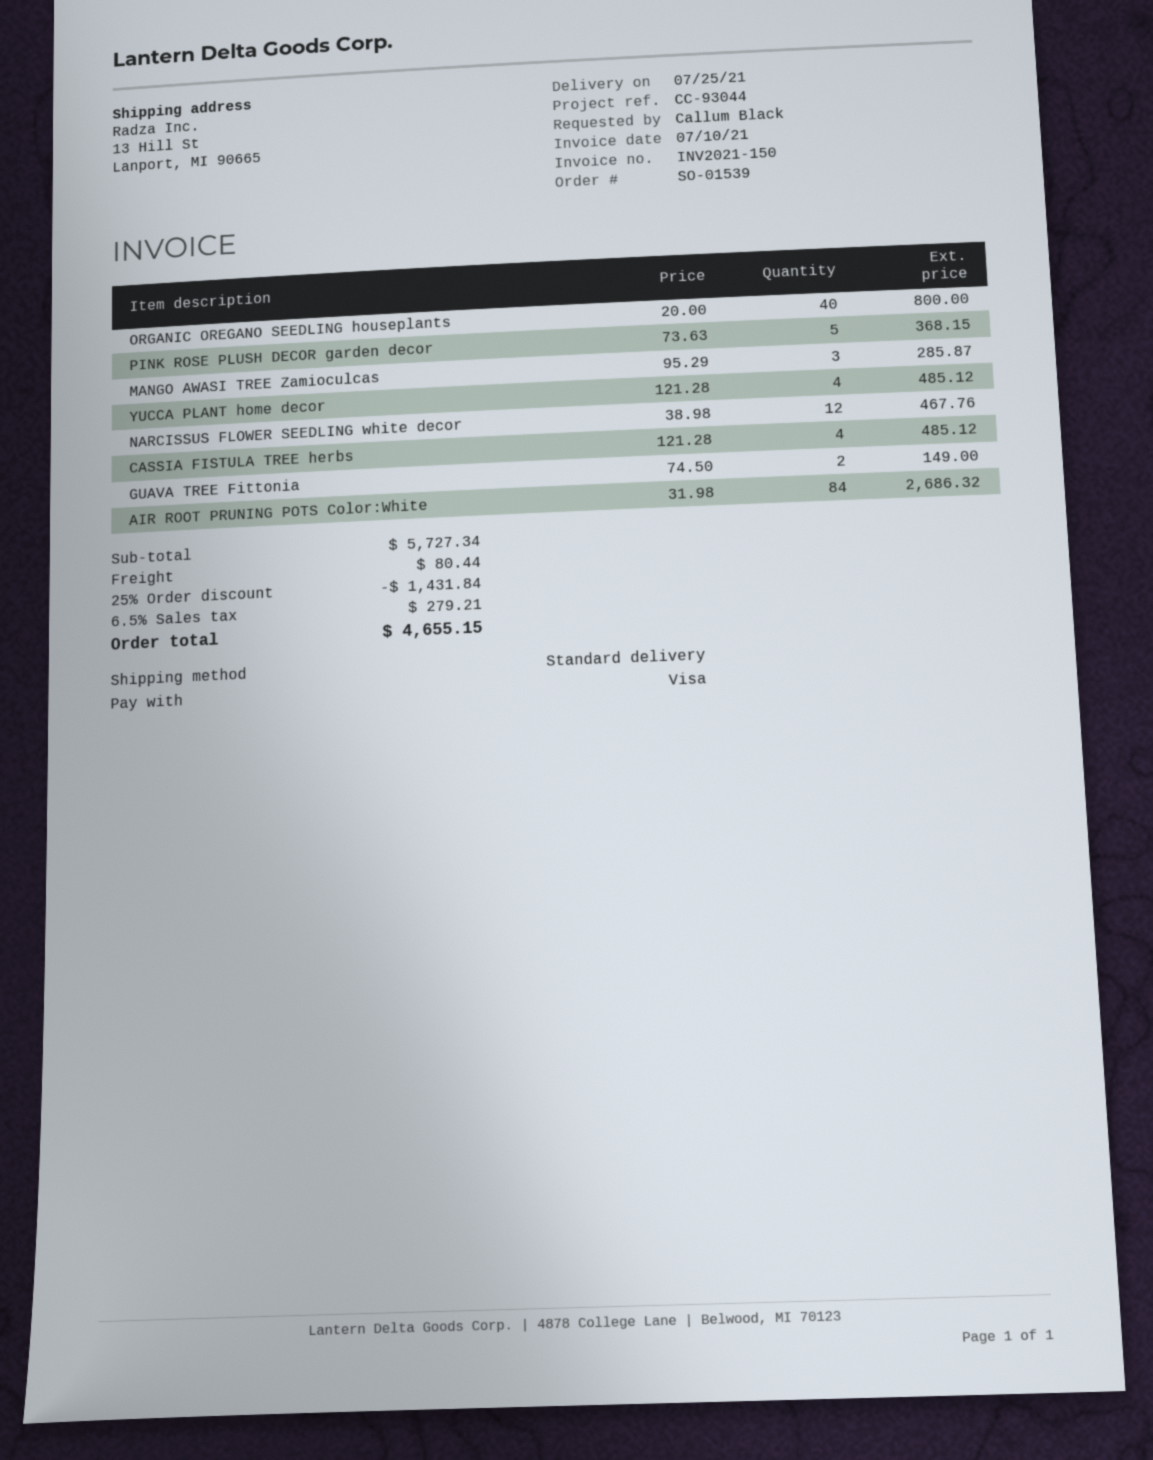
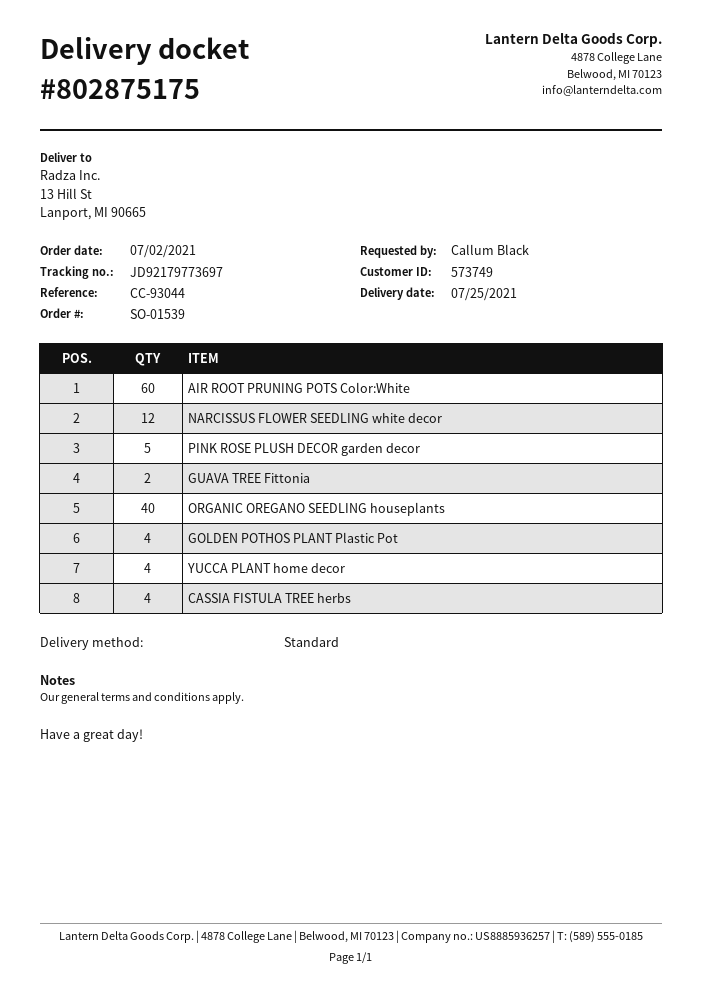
MANGO AWASI TREE Zamioculcas: 3 -> none
AIR ROOT PRUNING POTS Color:White: 84 -> 60
GOLDEN POTHOS PLANT Plastic Pot: none -> 4

